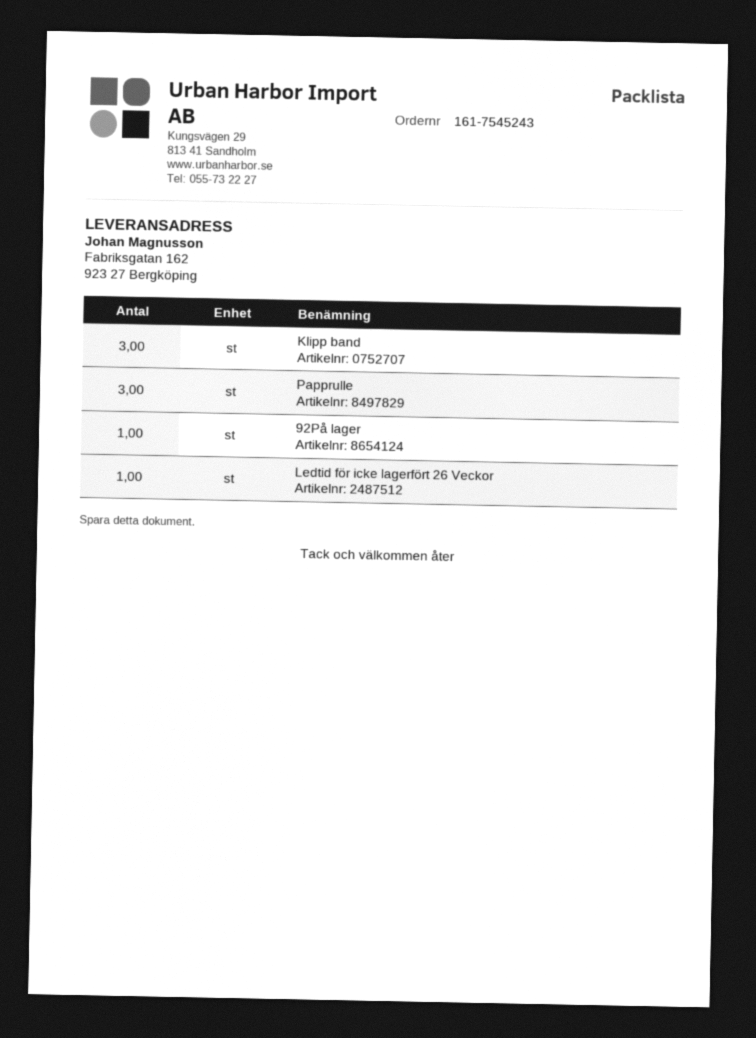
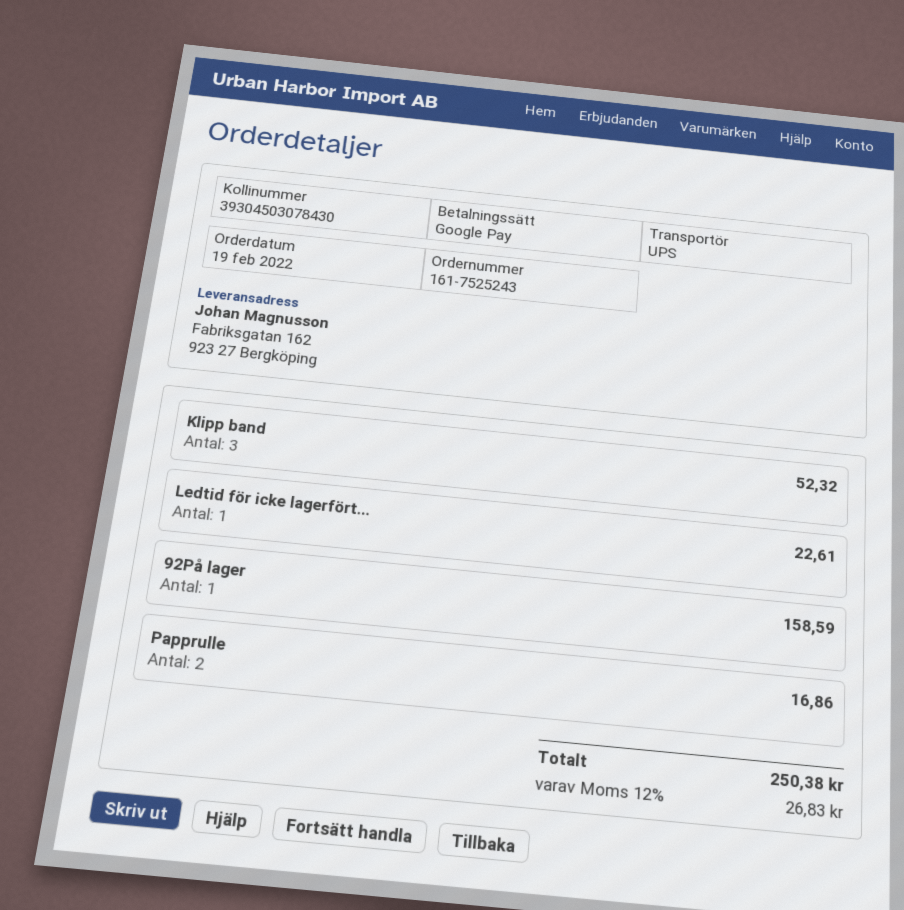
order number: 161-7545243 -> 161-7525243
Papprulle: 3 -> 2

